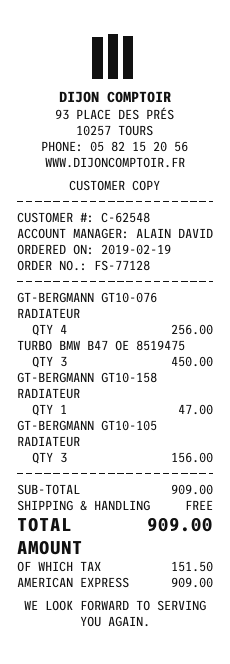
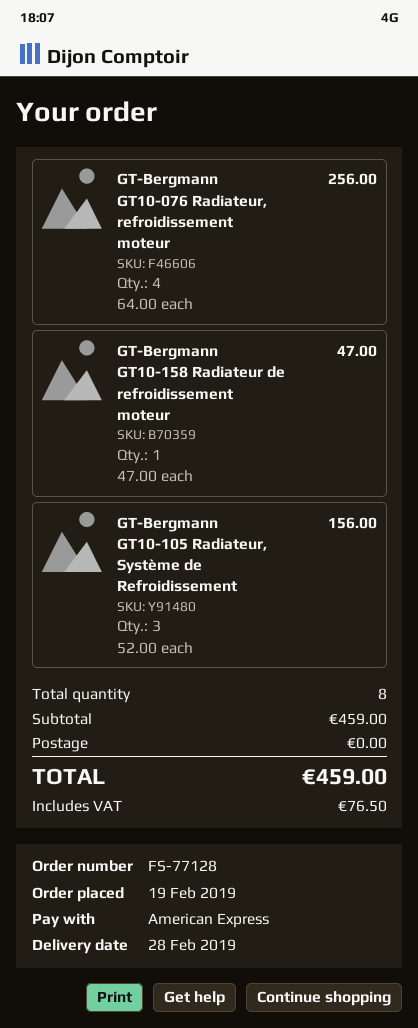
TURBO BMW B47 OE 8519475: 3 for 450.00 -> none
subtotal: 909.00 -> 459.00
tax: 151.50 -> 76.50
total: 909.00 -> 459.00

